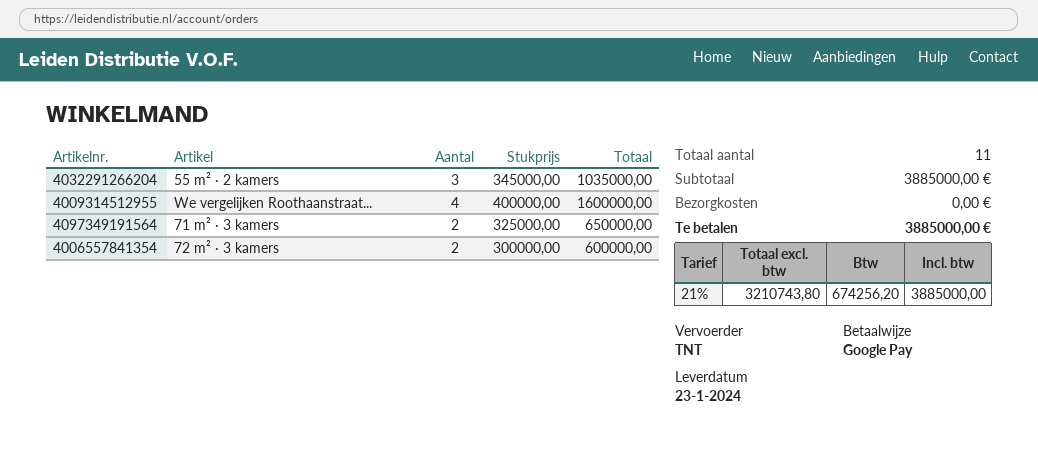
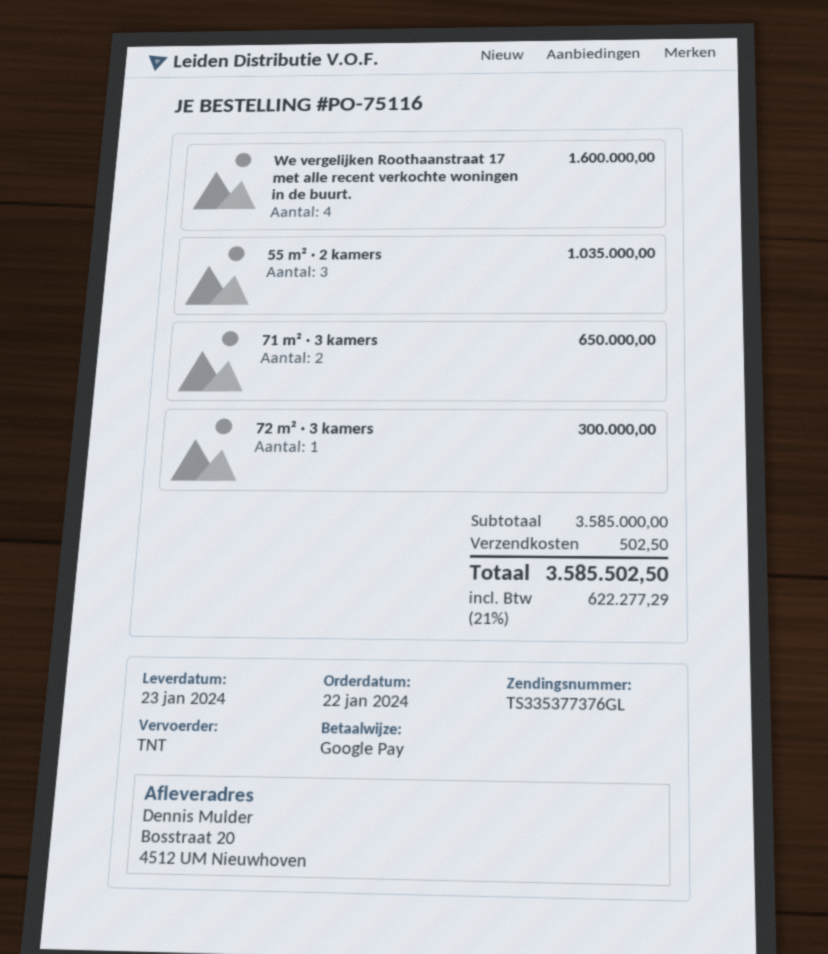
72 m² · 3 kamers: 2 for 600000.00 -> 1 for 300000.00
subtotal: 3885000.00 -> 3585000.00
shipping: 0.00 -> 502.50
tax: 21% = 674256.20 -> 21% = 622277.29
total: 3885000.00 -> 3585502.50

